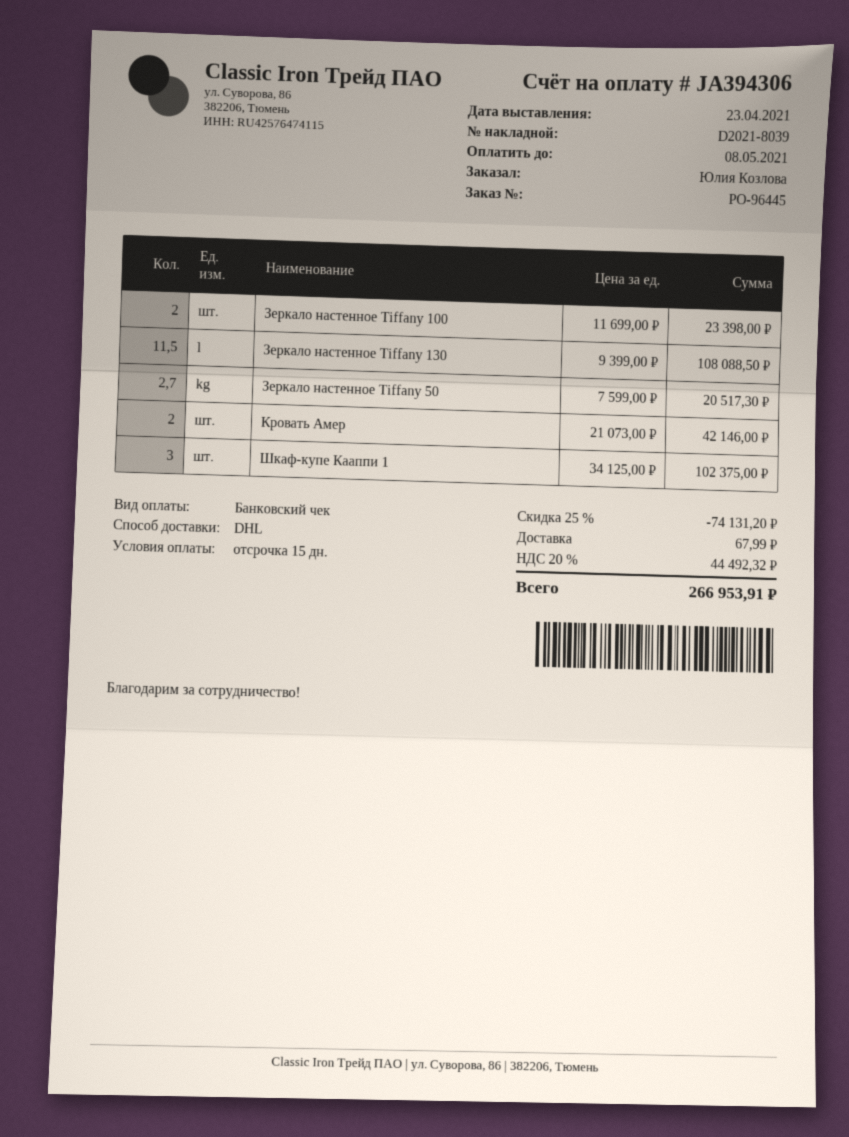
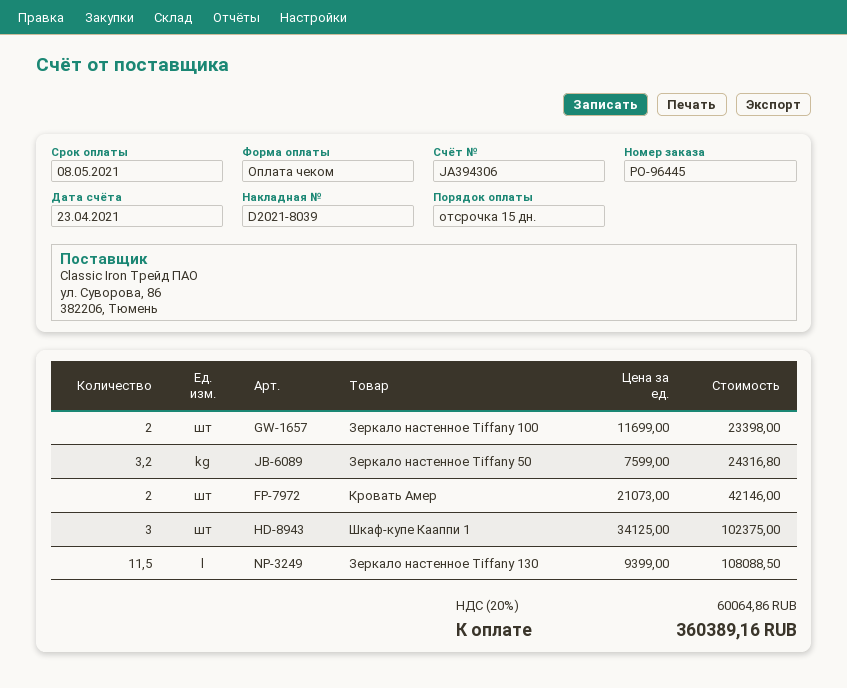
Зеркало настенное Tiffany 50: 2.7 x 7599.00 = 20517.30 -> 3.2 x 7599.00 = 24316.80
discount: 25% = 74131.20 -> none
shipping: 67.99 -> none
tax: 20% = 44492.32 -> 20% = 60064.86
total: 266953.91 -> 360389.16

